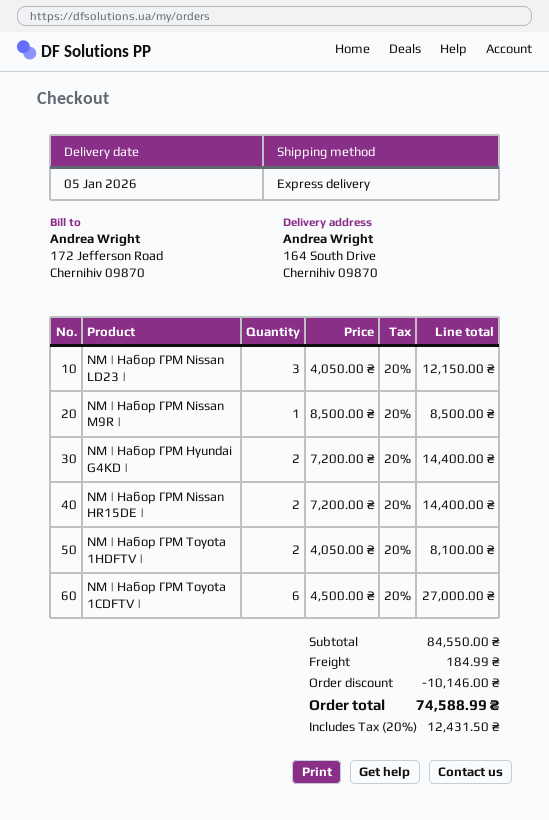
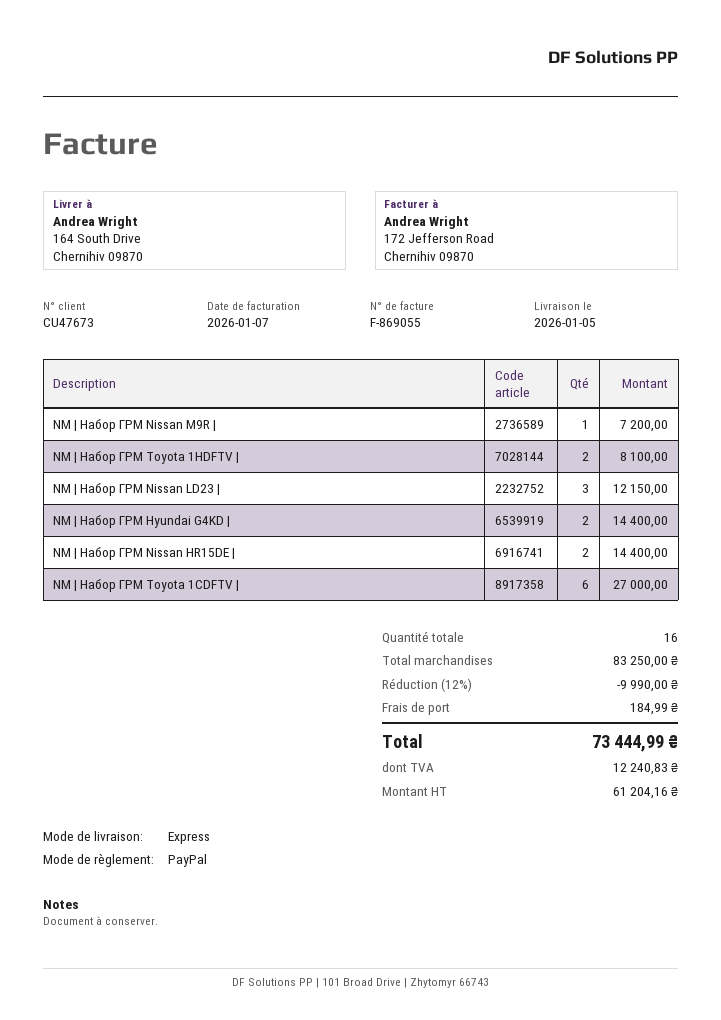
NM | Набор ГРМ Nissan M9R |: 1 for 8500.00 -> 1 for 7200.00
subtotal: 84550.00 -> 83250.00
discount: 10146.00 -> 9990.00
tax: 12431.50 -> 12240.83
total: 74588.99 -> 73444.99

